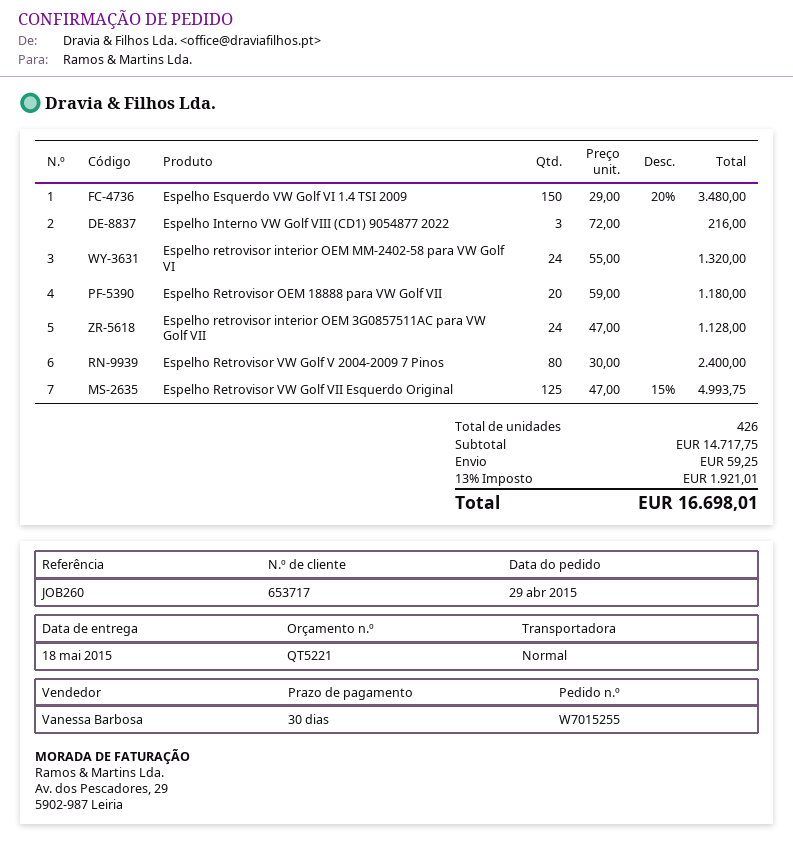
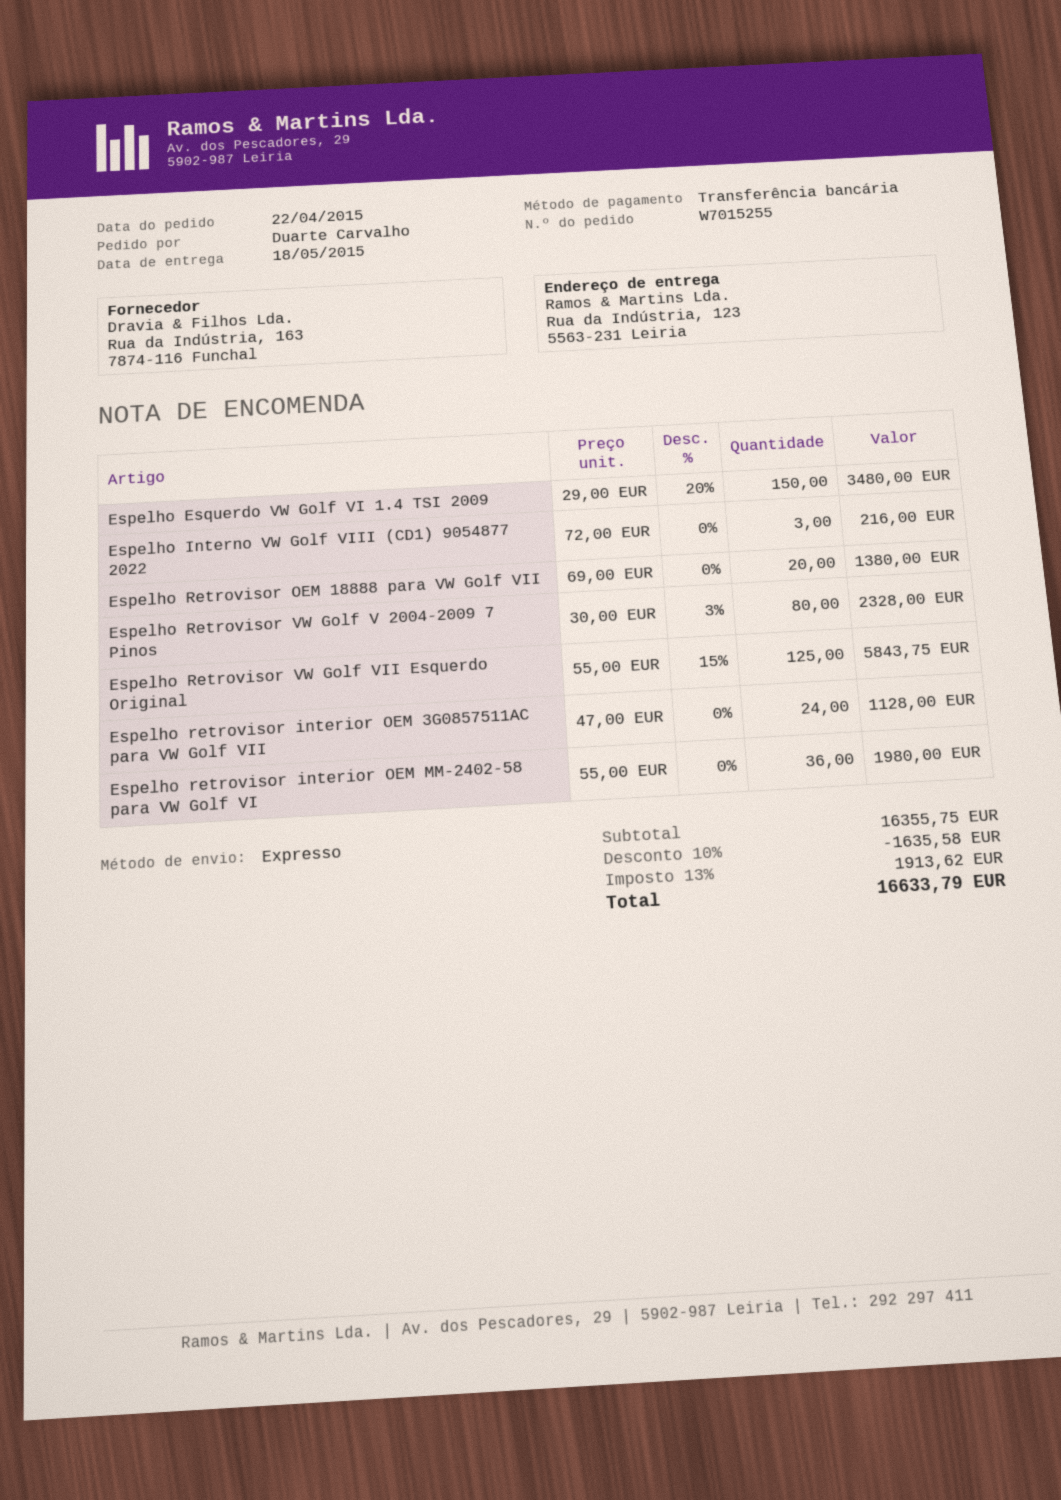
order date: 2015-04-29 -> 2015-04-22
shipping method: standard -> express
Espelho retrovisor interior OEM MM-2402-58 para VW Golf VI: 24 x 55.00 = 1320.00 -> 36 x 55.00 = 1980.00
Espelho Retrovisor OEM 18888 para VW Golf VII: 20 x 59.00 = 1180.00 -> 20 x 69.00 = 1380.00
Espelho Retrovisor VW Golf V 2004-2009 7 Pinos: 80 x 30.00 = 2400.00 -> 80 x 30.00 - 3% = 2328.00
Espelho Retrovisor VW Golf VII Esquerdo Original: 125 x 47.00 - 15% = 4993.75 -> 125 x 55.00 - 15% = 5843.75
subtotal: 14717.75 -> 16355.75
discount: none -> 10% = 1635.58
shipping: 59.25 -> none
tax: 13% = 1921.01 -> 13% = 1913.62
total: 16698.01 -> 16633.79

